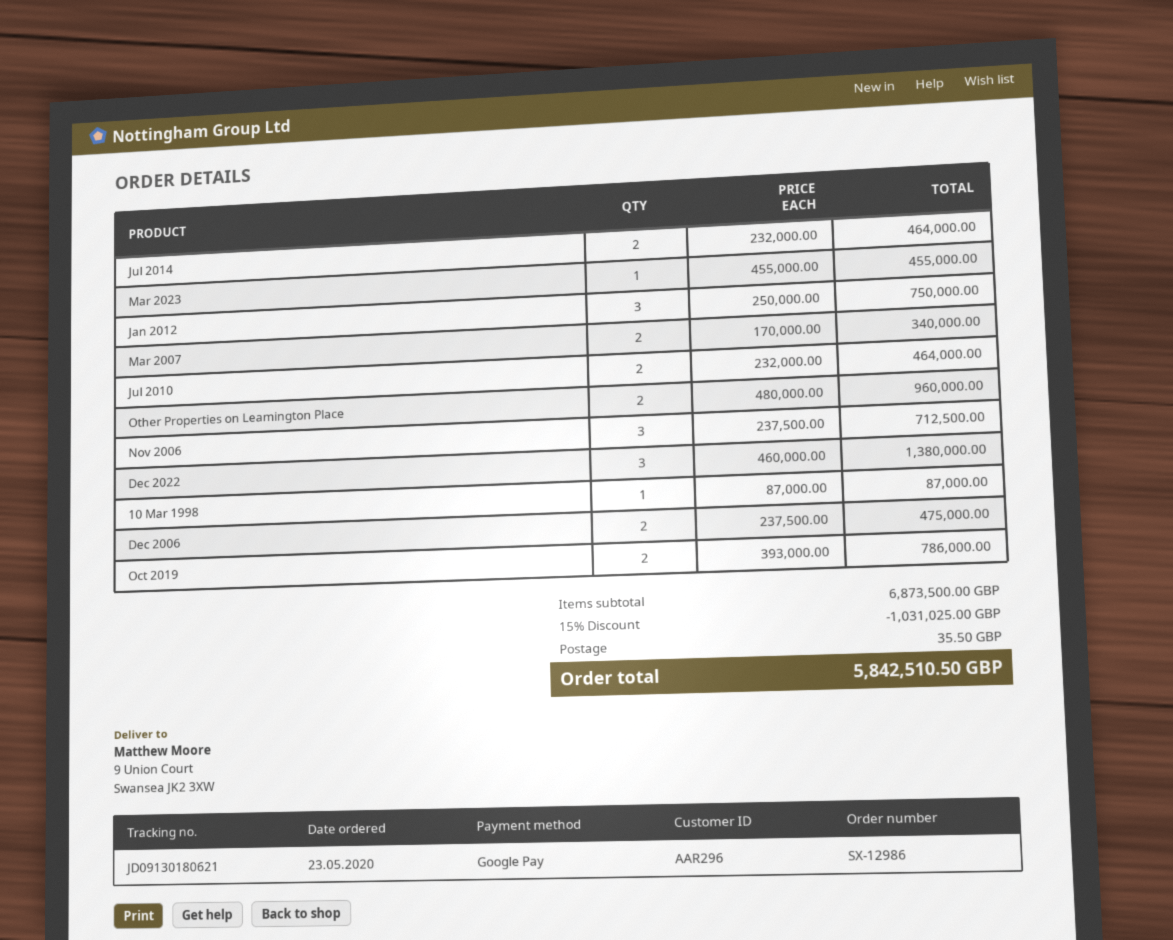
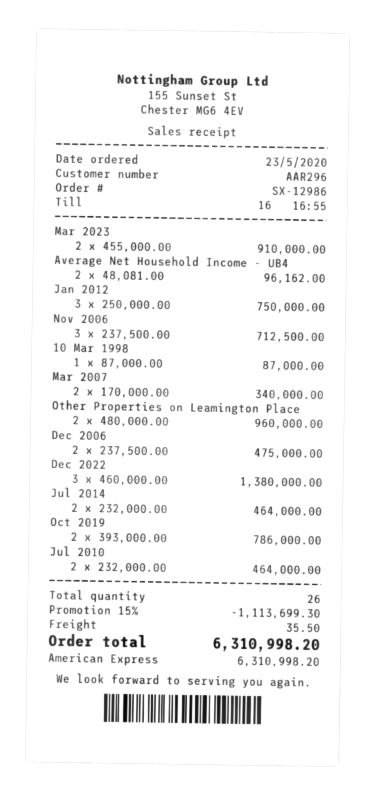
payment method: Google Pay -> American Express
Mar 2023: 1 x 455000.00 = 455000.00 -> 2 x 455000.00 = 910000.00
Average Net Household Income - UB4: none -> 2 x 48081.00 = 96162.00
discount: 15% = 1031025.00 -> 15% = 1113699.30
total: 5842510.50 -> 6310998.20

